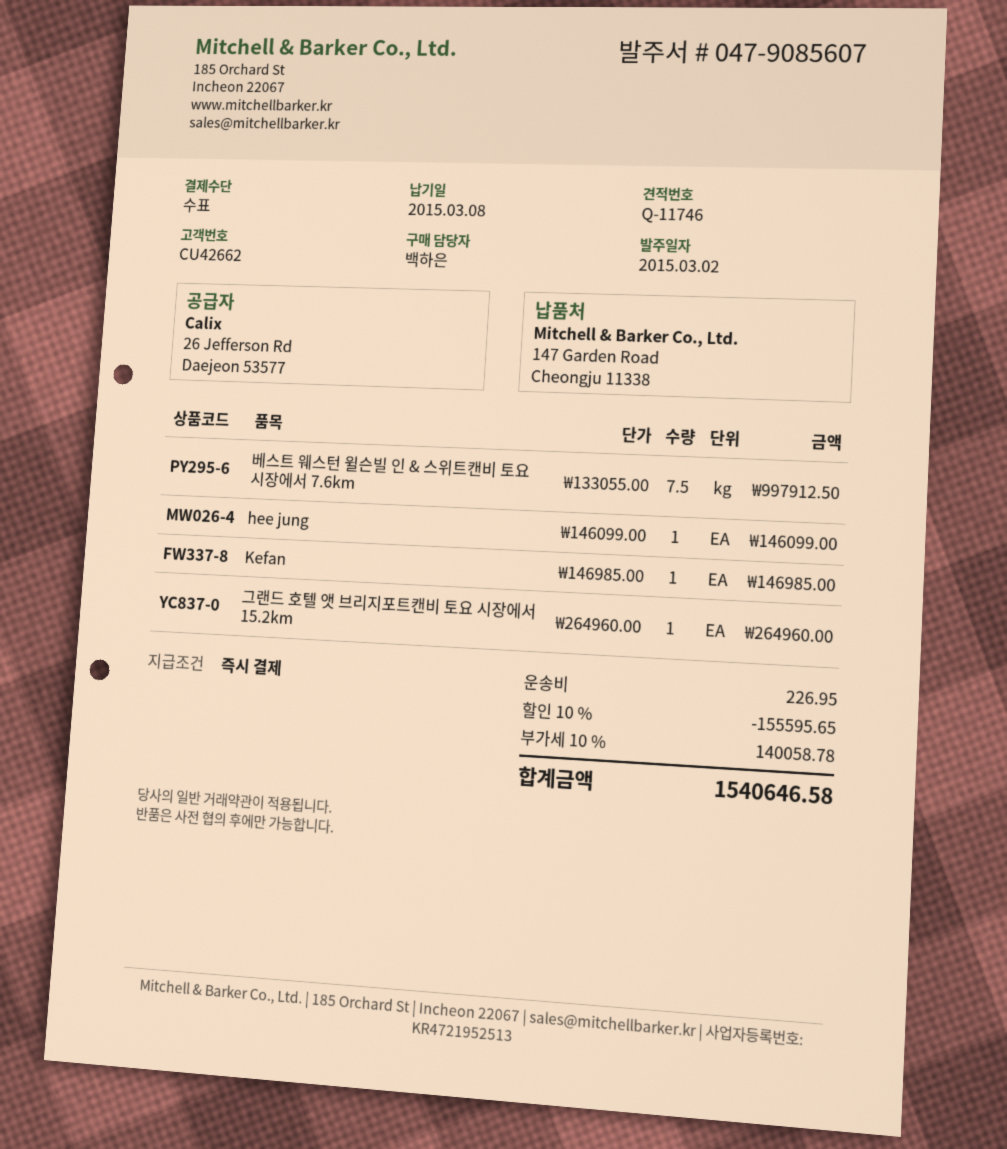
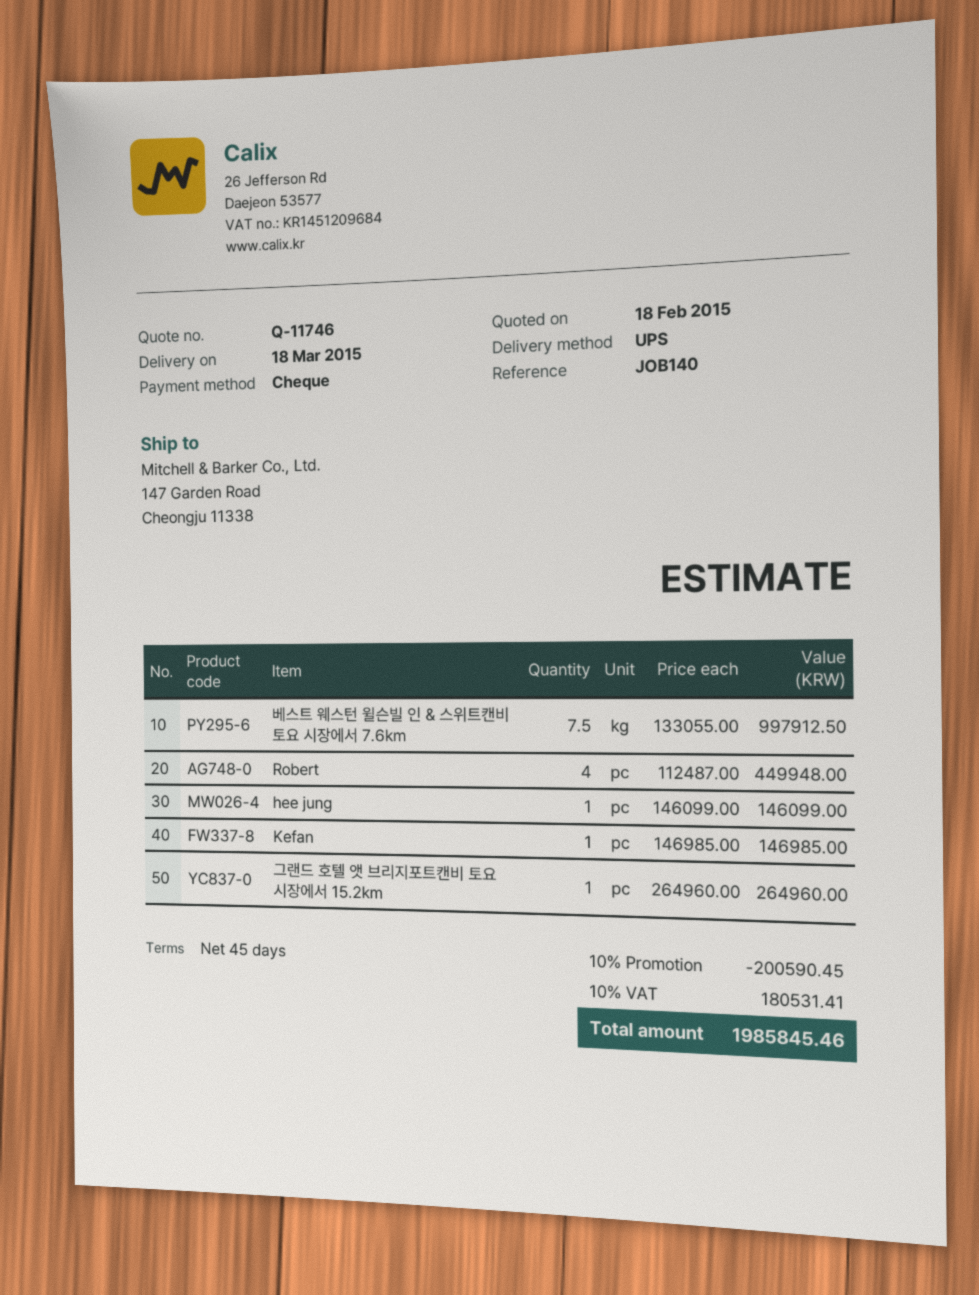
delivery date: 2015-03-08 -> 2015-03-18
payment terms: on receipt -> 45 days
Robert: none -> 4 x 112487.00 = 449948.00
discount: 10% = 155595.65 -> 10% = 200590.45
shipping: 226.95 -> none
tax: 10% = 140058.78 -> 10% = 180531.41
total: 1540646.58 -> 1985845.46

